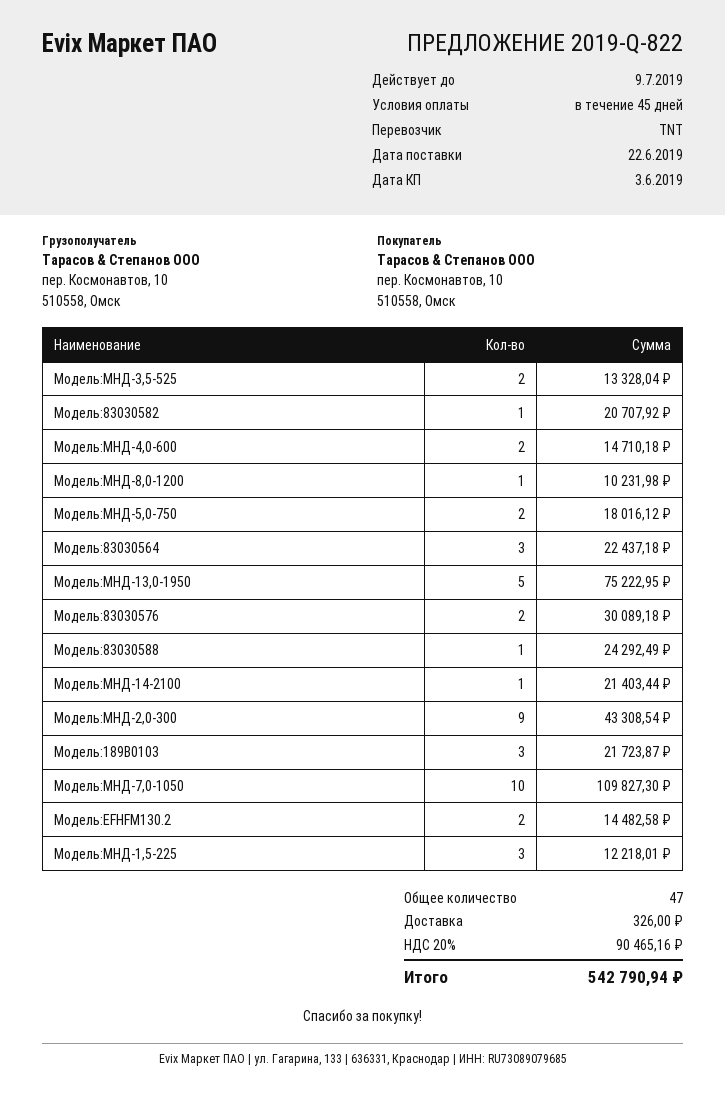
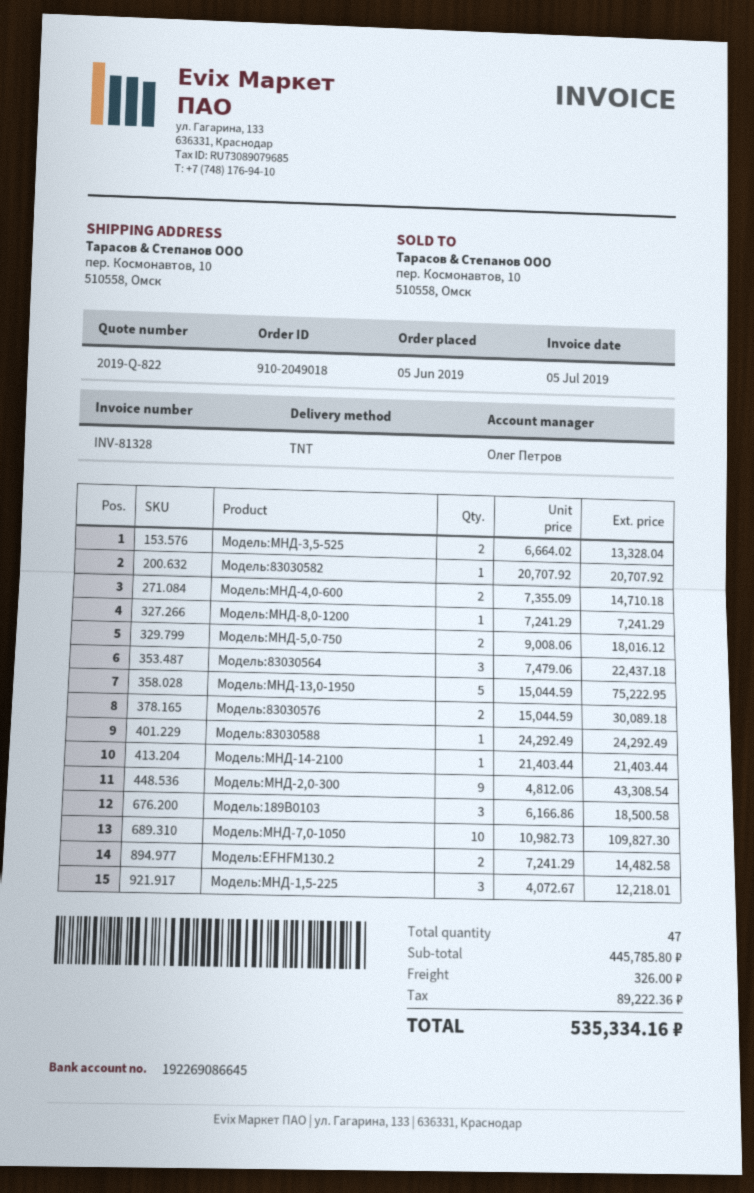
Модель:МНД-8,0-1200: 1 for 10231.98 -> 1 for 7241.29
Модель:189B0103: 3 for 21723.87 -> 3 for 18500.58
tax: 90465.16 -> 89222.36
total: 542790.94 -> 535334.16

